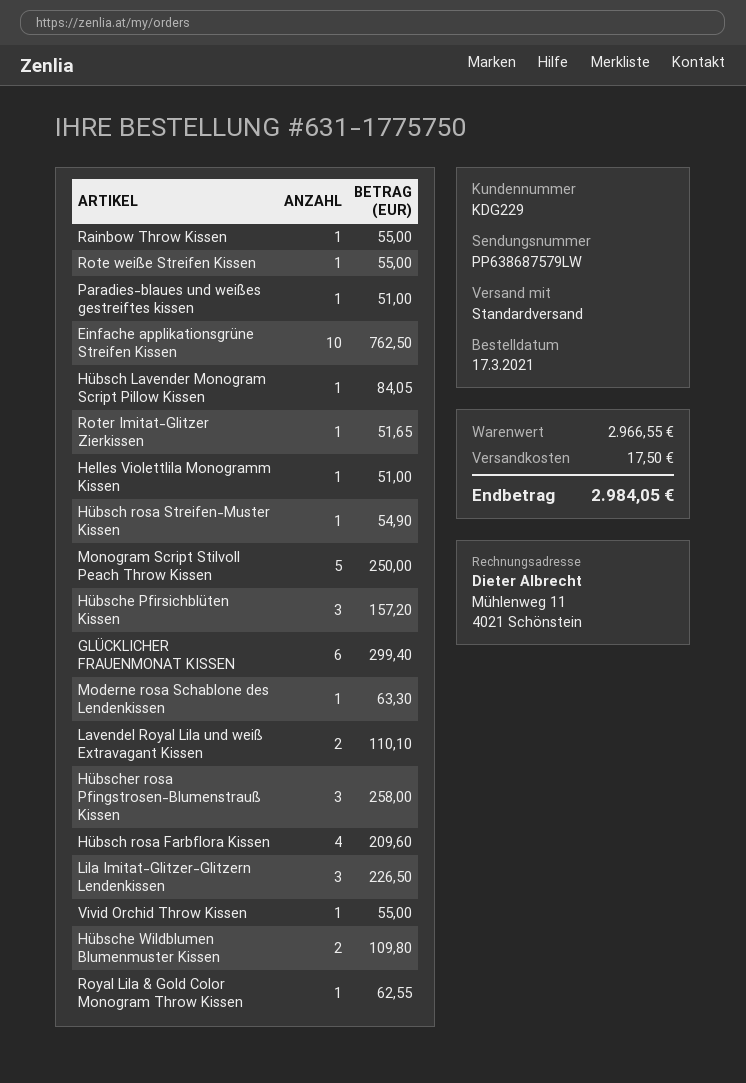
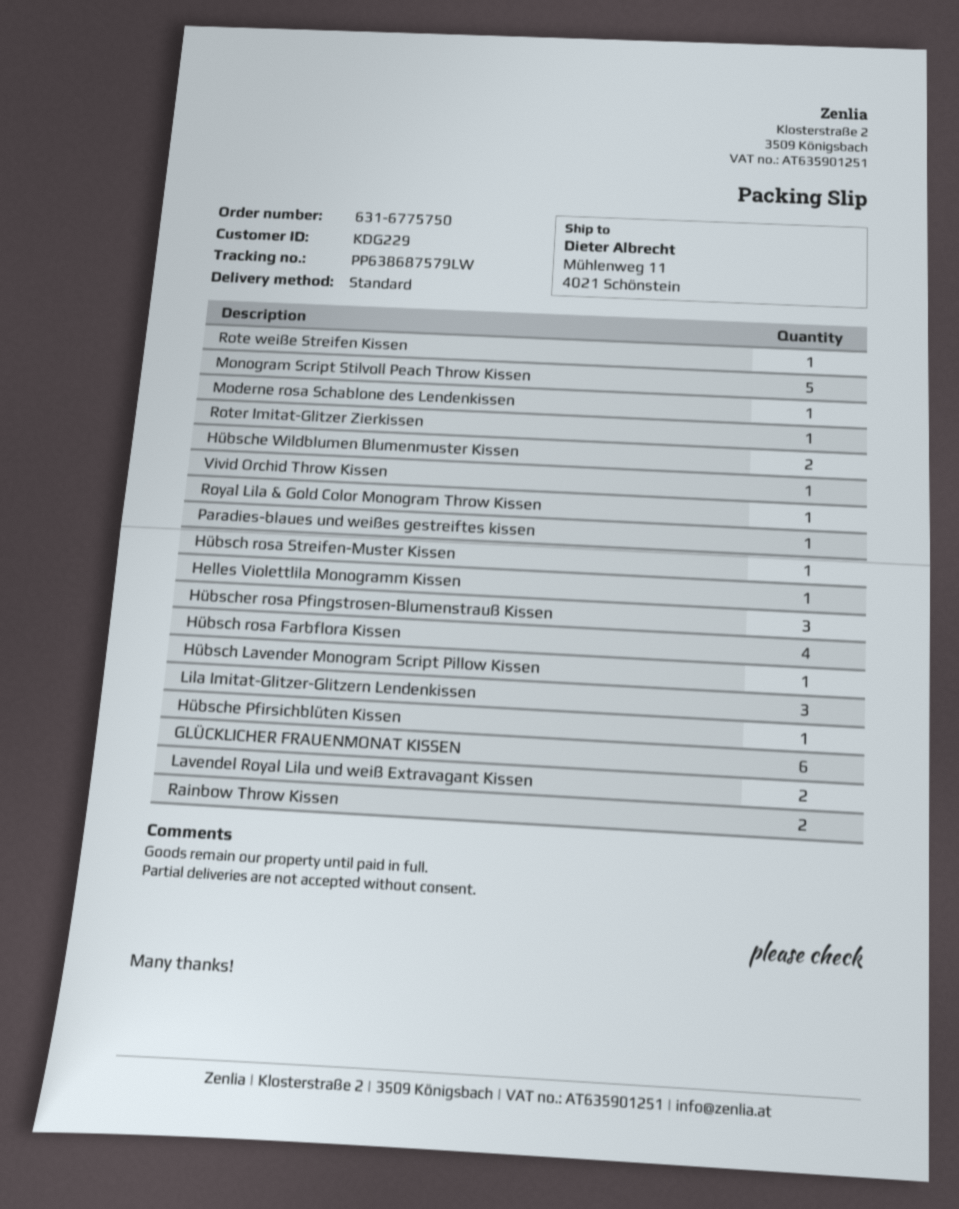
order number: 631-1775750 -> 631-6775750
Rainbow Throw Kissen: 1 -> 2
Einfache applikationsgrüne Streifen Kissen: 10 -> none
Hübsche Pfirsichblüten Kissen: 3 -> 1

